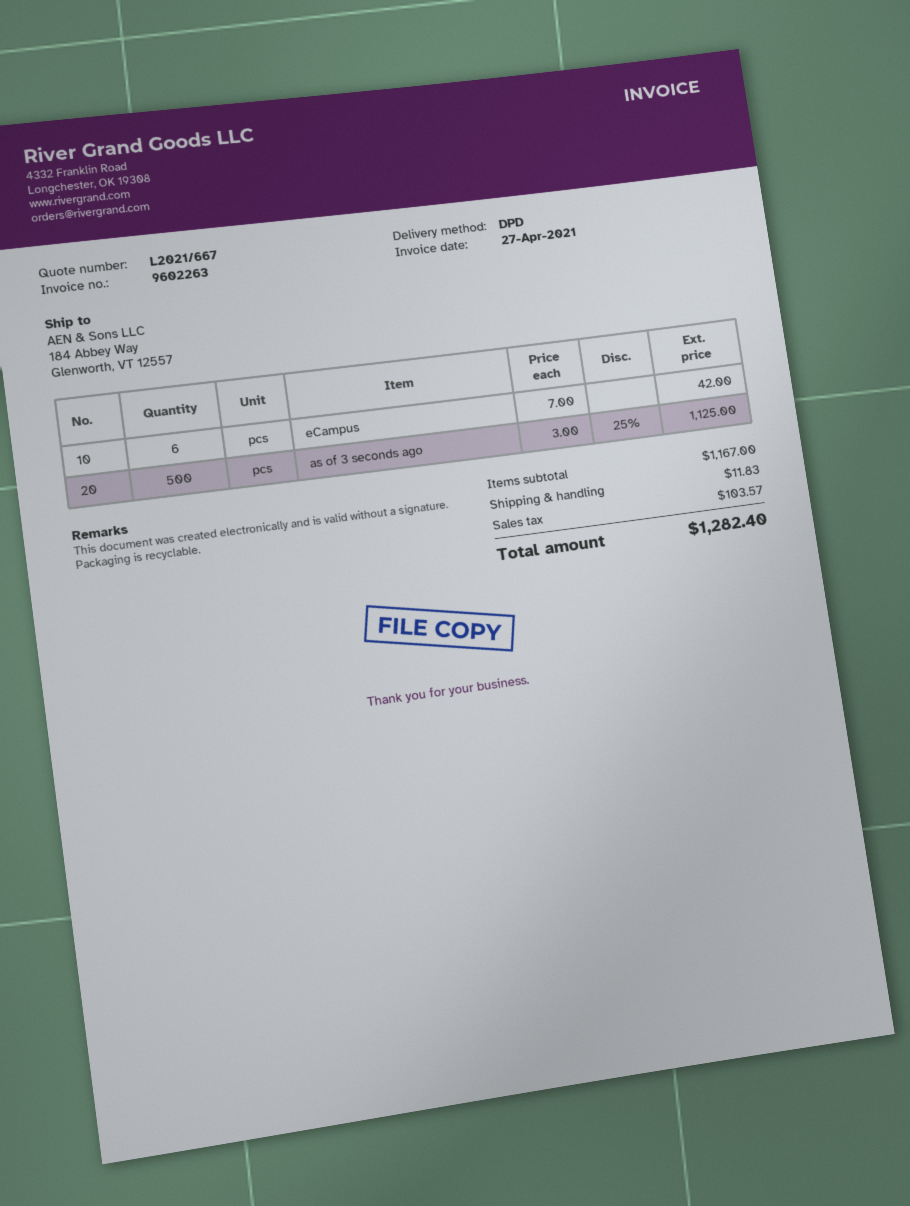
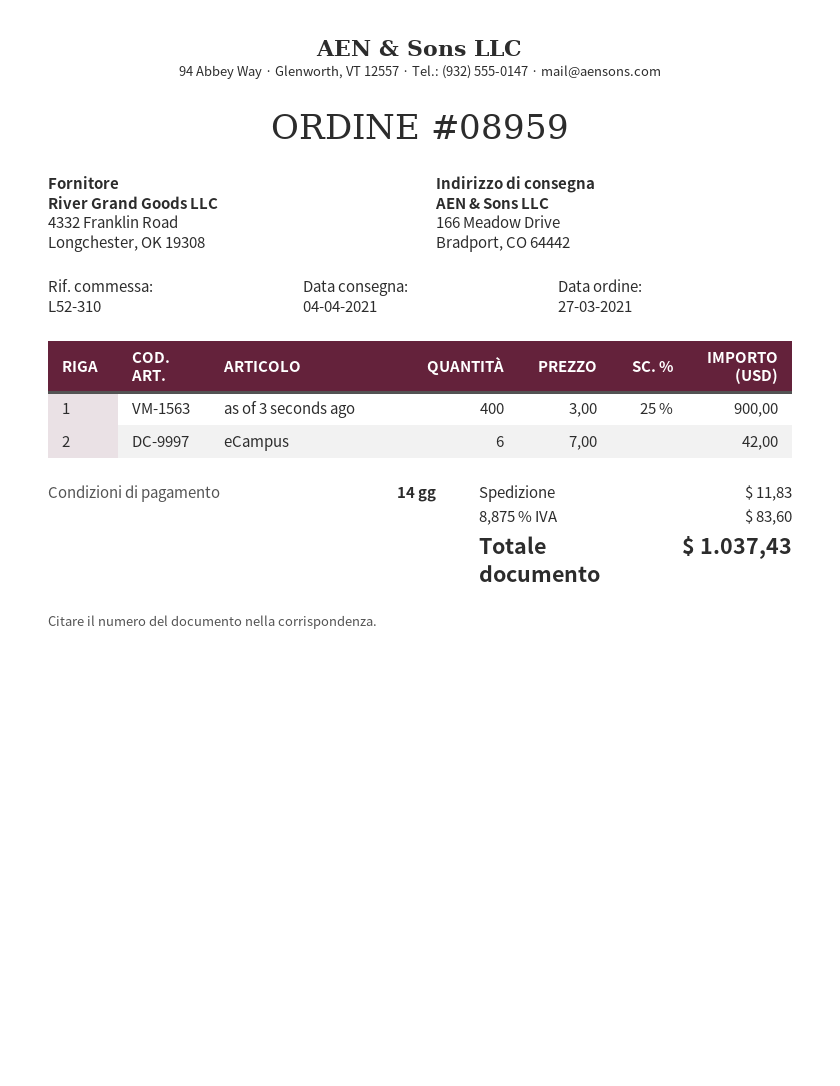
ship to: 184 Abbey Way, Glenworth, VT 12557 -> 166 Meadow Drive, Bradport, CO 64442
as of 3 seconds ago: 500 x 3.00 - 25% = 1125.00 -> 400 x 3.00 - 25% = 900.00
tax: 103.57 -> 83.60
total: 1282.40 -> 1037.43

